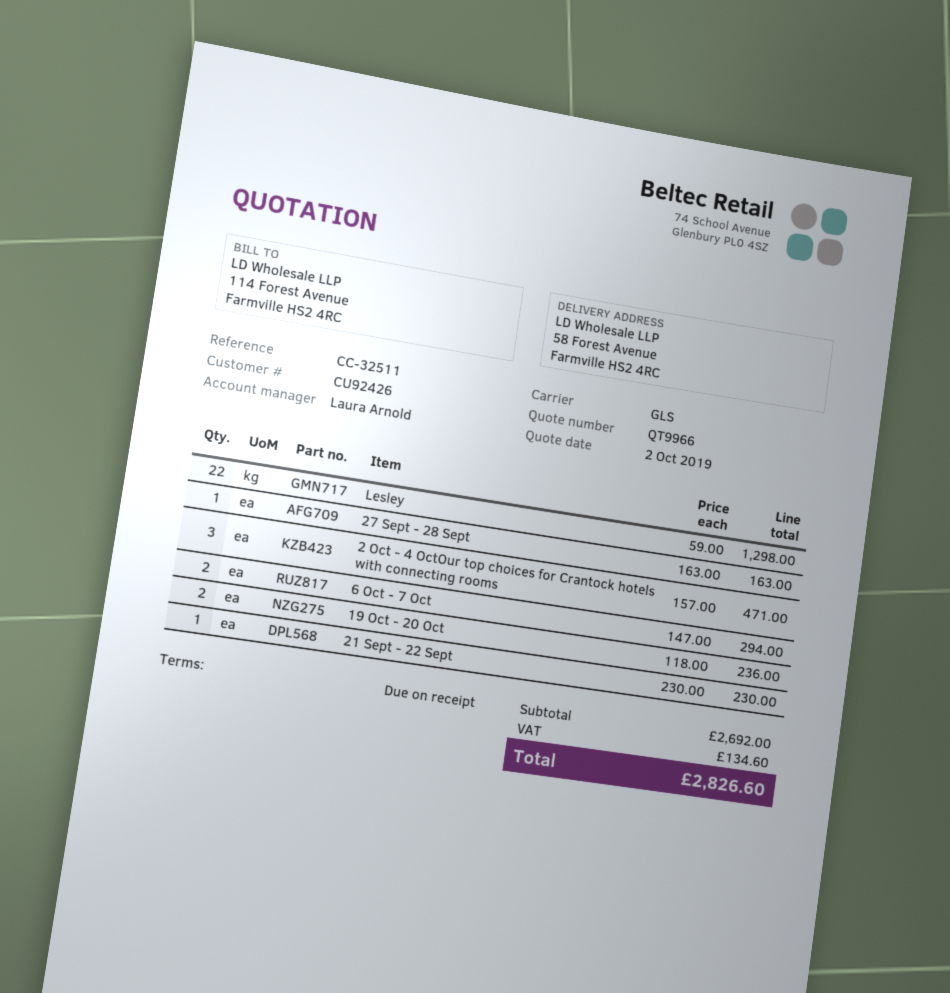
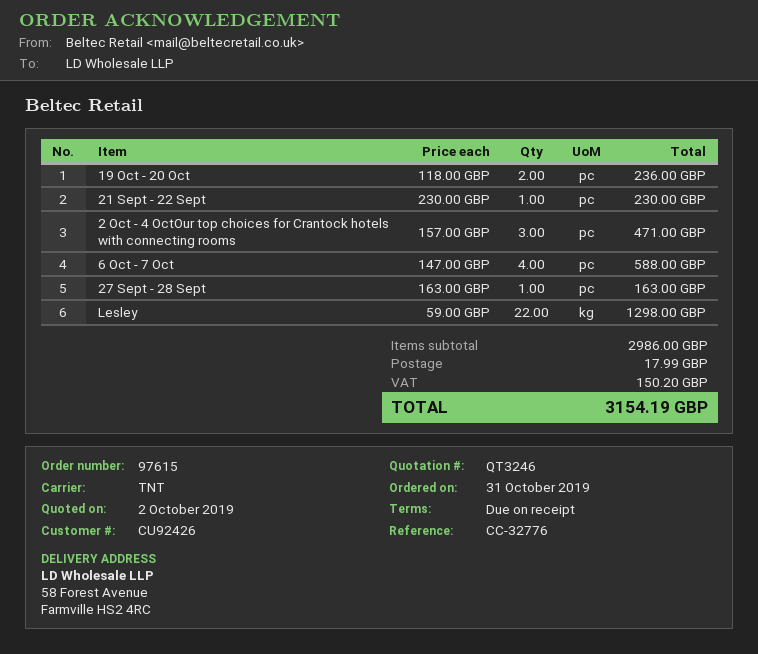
quote number: QT9966 -> QT3246
reference: CC-32511 -> CC-32776
shipping method: GLS -> TNT
6 Oct - 7 Oct: 2 x 147.00 = 294.00 -> 4 x 147.00 = 588.00
subtotal: 2692.00 -> 2986.00
shipping: none -> 17.99
tax: 134.60 -> 150.20
total: 2826.60 -> 3154.19

